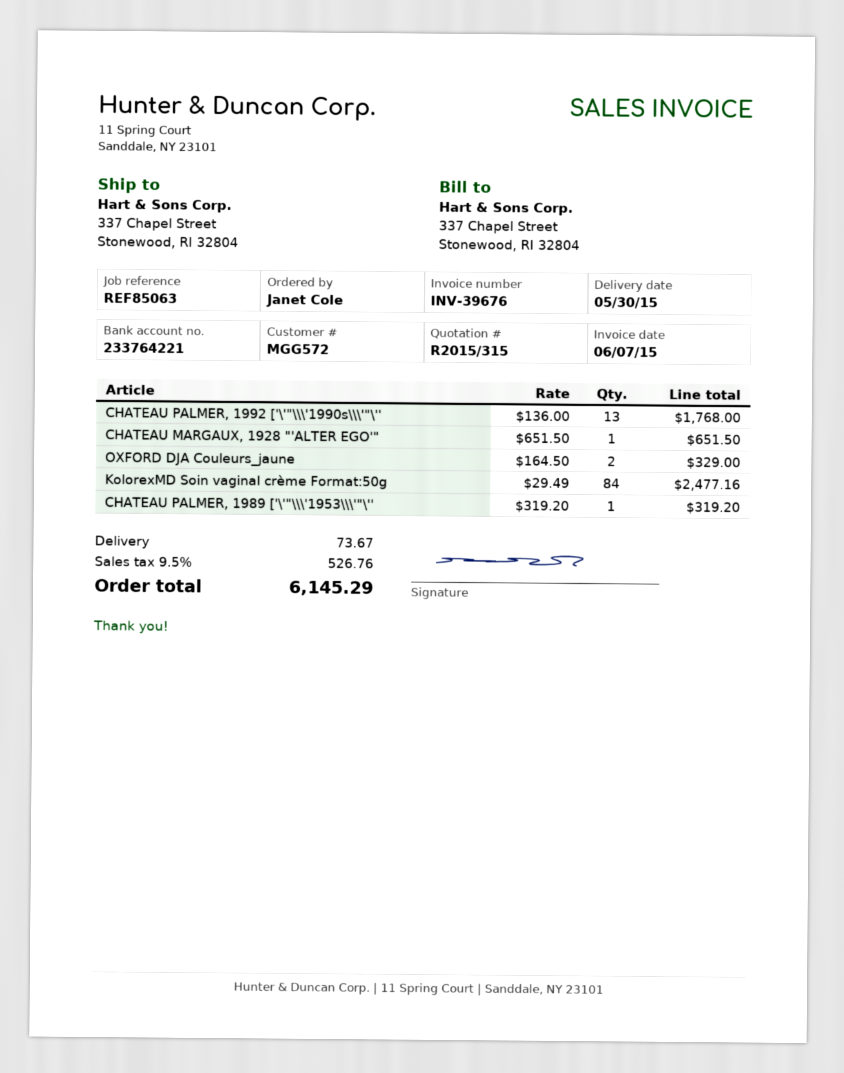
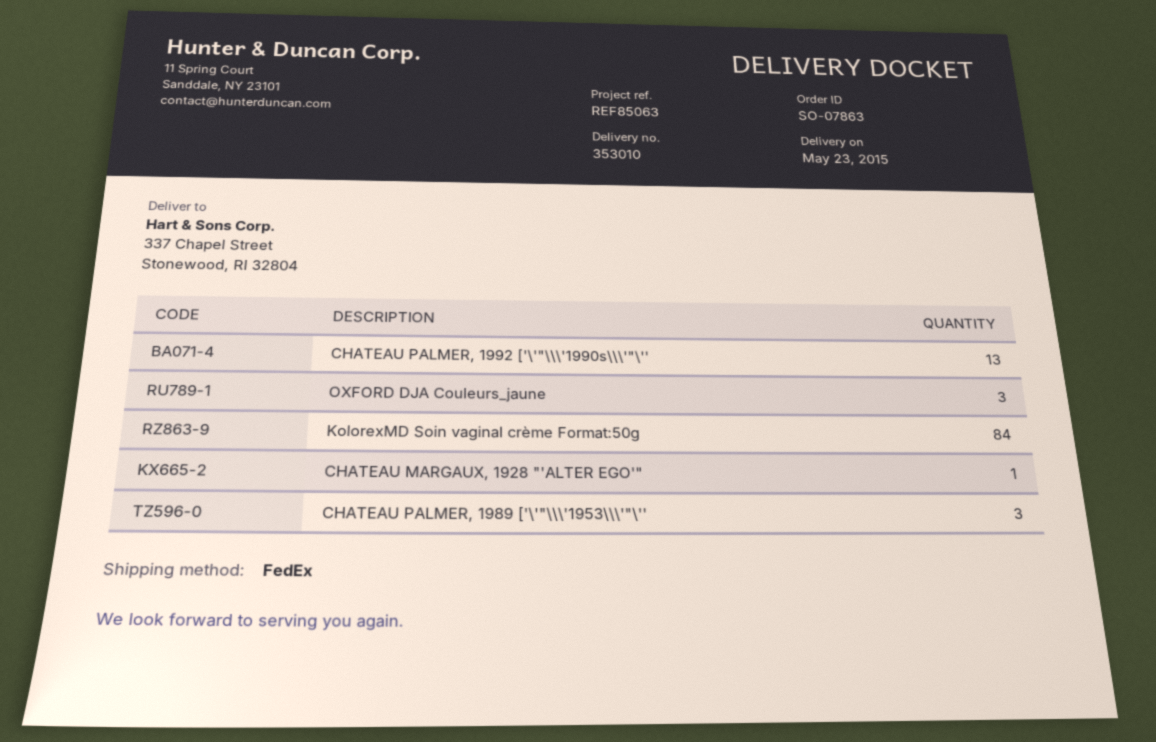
delivery date: 2015-05-30 -> 2015-05-23
OXFORD DJA Couleurs_jaune: 2 -> 3
CHATEAU PALMER, 1989 ['\'"\\\'1953\\\'"\'': 1 -> 3

